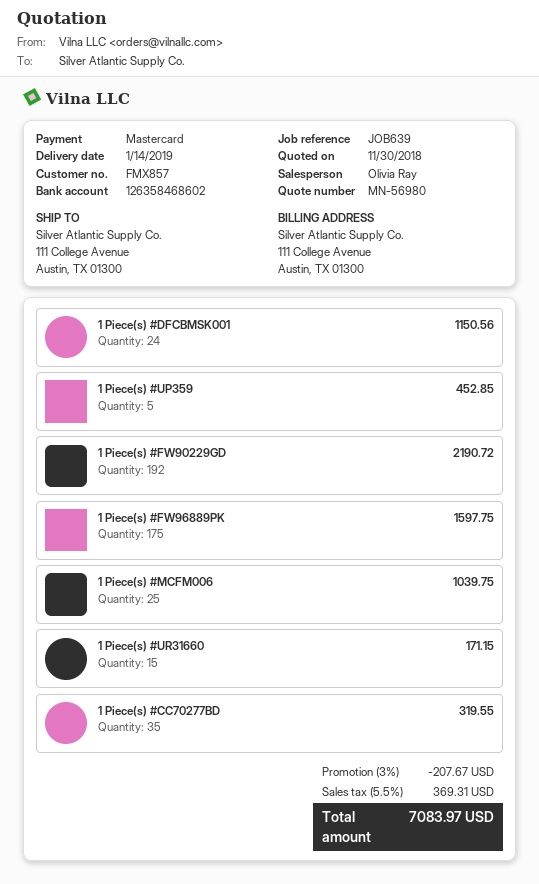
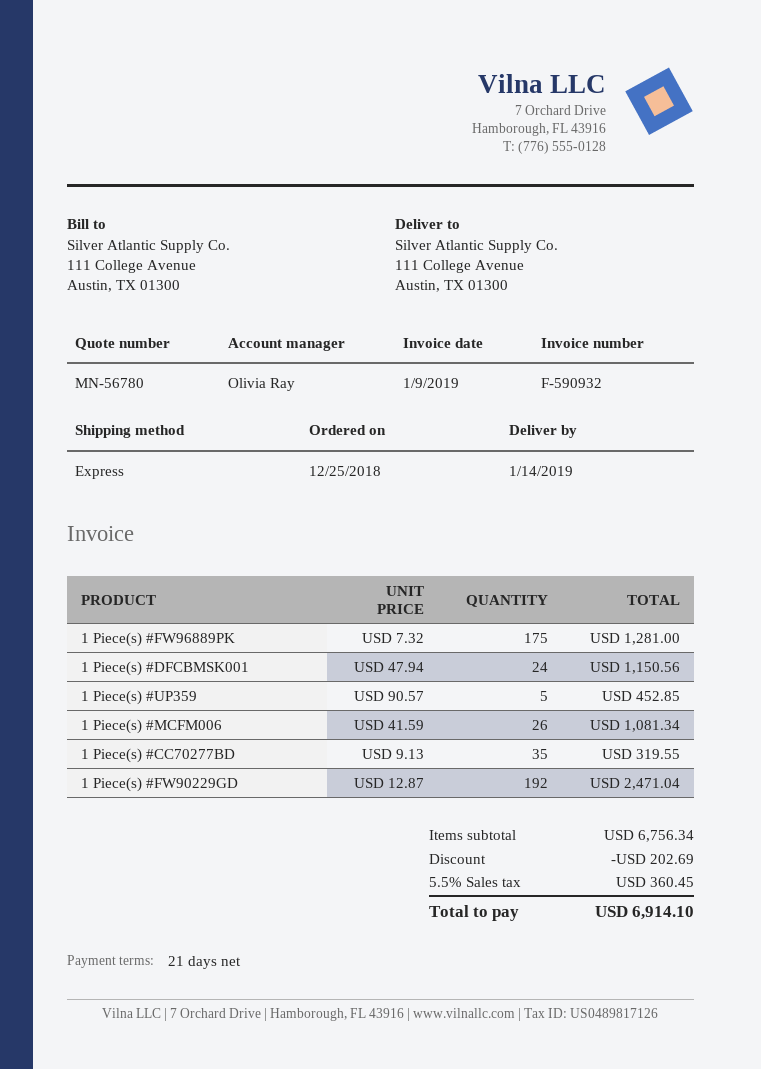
quote number: MN-56980 -> MN-56780
1 Piece(s) #FW90229GD: 192 for 2190.72 -> 192 for 2471.04
1 Piece(s) #FW96889PK: 175 for 1597.75 -> 175 for 1281.00
1 Piece(s) #MCFM006: 25 for 1039.75 -> 26 for 1081.34
1 Piece(s) #UR31660: 15 for 171.15 -> none
discount: 207.67 -> 202.69
tax: 5.5% = 369.31 -> 5.5% = 360.45
total: 7083.97 -> 6914.10

